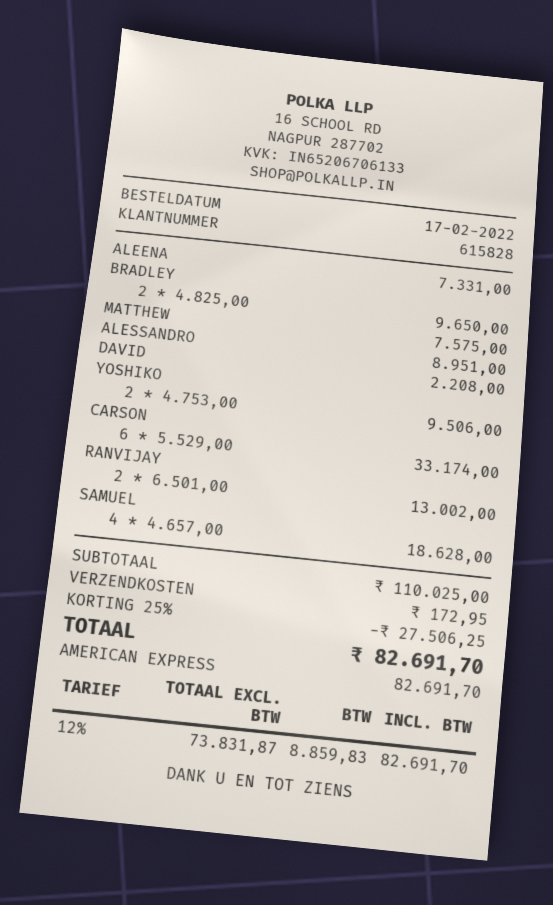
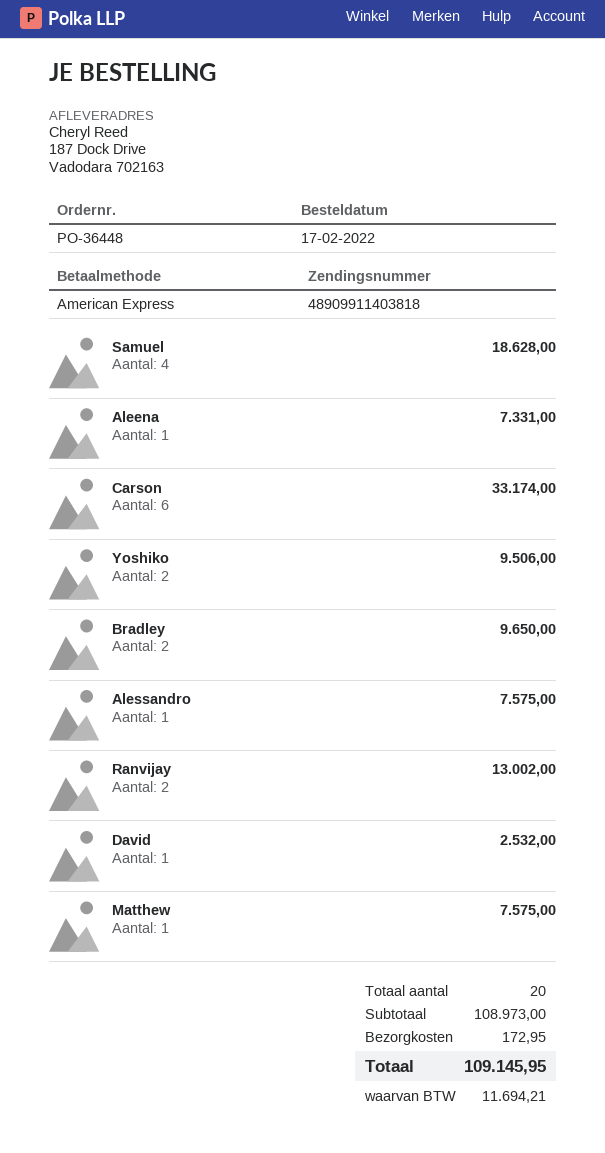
ALESSANDRO: 1 for 8951.00 -> 1 for 7575.00
DAVID: 1 for 2208.00 -> 1 for 2532.00
subtotal: 110025.00 -> 108973.00
discount: 25% = 27506.25 -> none
tax: 8859.83 -> 11694.21
total: 82691.70 -> 109145.95

